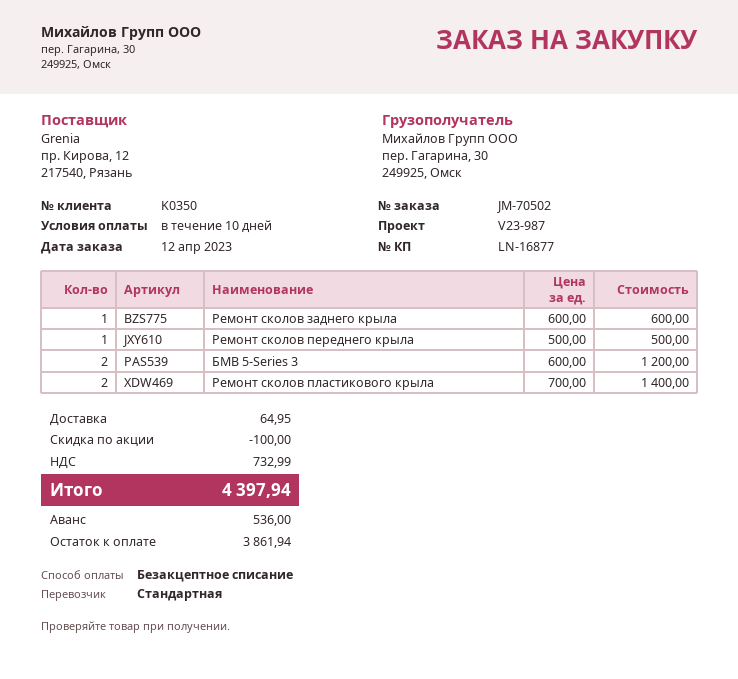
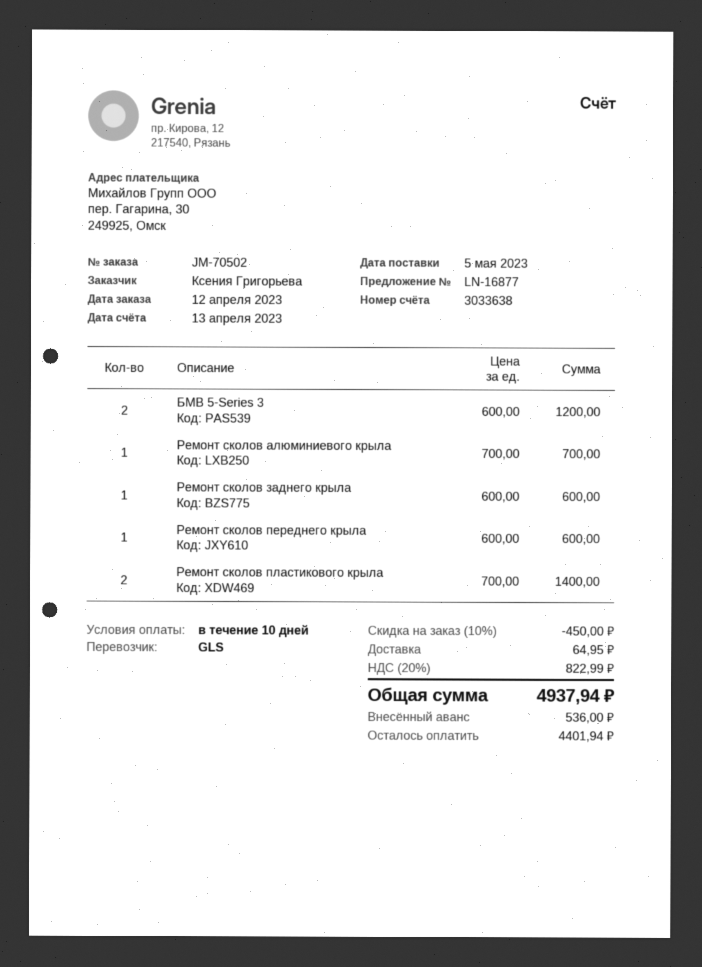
shipping method: standard -> GLS
Ремонт сколов переднего крыла: 1 x 500.00 = 500.00 -> 1 x 600.00 = 600.00
Ремонт сколов алюминиевого крыла: none -> 1 x 700.00 = 700.00
discount: 100.00 -> 450.00
tax: 732.99 -> 822.99
total: 4397.94 -> 4937.94
balance: 3861.94 -> 4401.94

